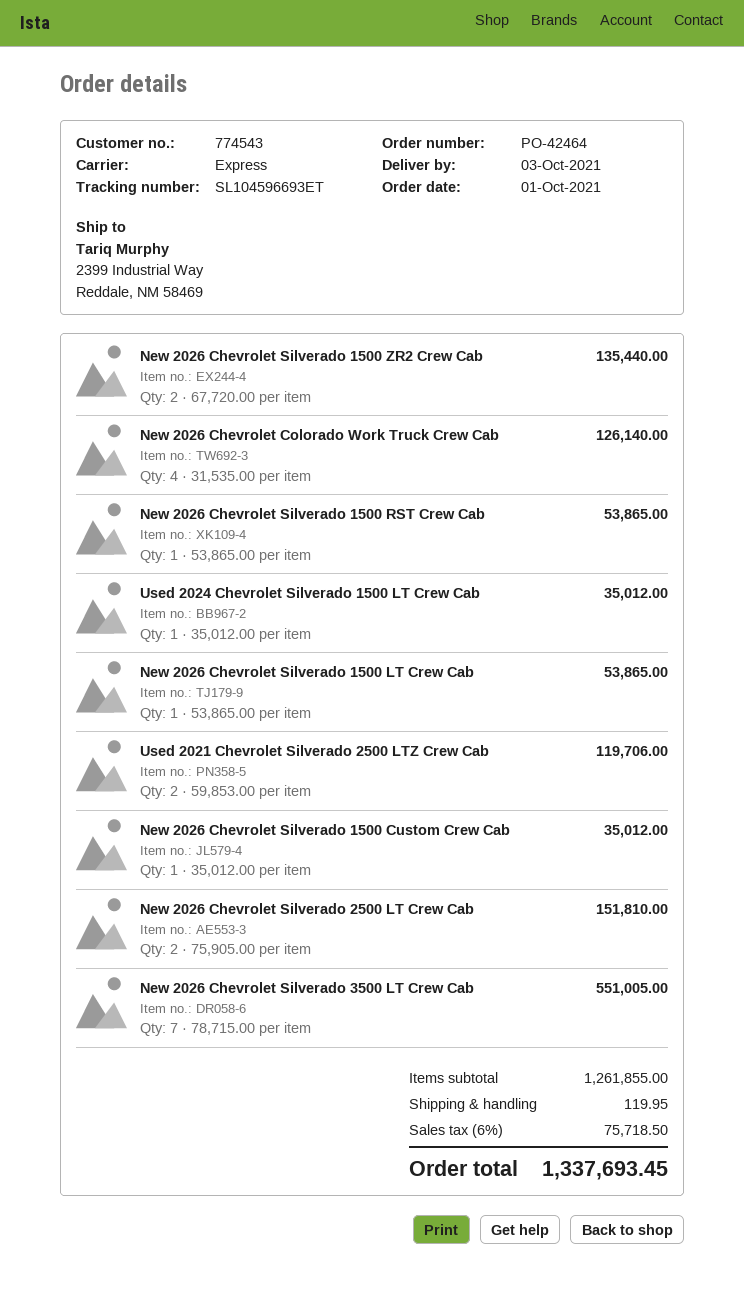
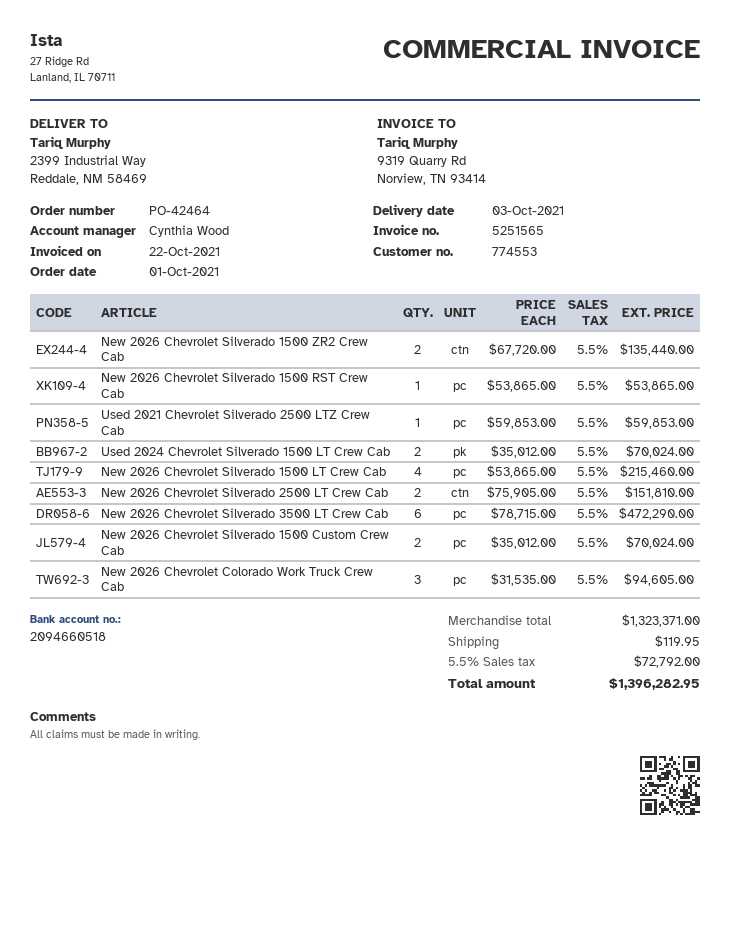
customer number: 774543 -> 774553
New 2026 Chevrolet Colorado Work Truck Crew Cab: 4 x 31535.00 = 126140.00 -> 3 x 31535.00 = 94605.00
Used 2024 Chevrolet Silverado 1500 LT Crew Cab: 1 x 35012.00 = 35012.00 -> 2 x 35012.00 = 70024.00
New 2026 Chevrolet Silverado 1500 LT Crew Cab: 1 x 53865.00 = 53865.00 -> 4 x 53865.00 = 215460.00
Used 2021 Chevrolet Silverado 2500 LTZ Crew Cab: 2 x 59853.00 = 119706.00 -> 1 x 59853.00 = 59853.00
New 2026 Chevrolet Silverado 1500 Custom Crew Cab: 1 x 35012.00 = 35012.00 -> 2 x 35012.00 = 70024.00
New 2026 Chevrolet Silverado 3500 LT Crew Cab: 7 x 78715.00 = 551005.00 -> 6 x 78715.00 = 472290.00
subtotal: 1261855.00 -> 1323371.00
tax: 6% = 75718.50 -> 5.5% = 72792.00
total: 1337693.45 -> 1396282.95

